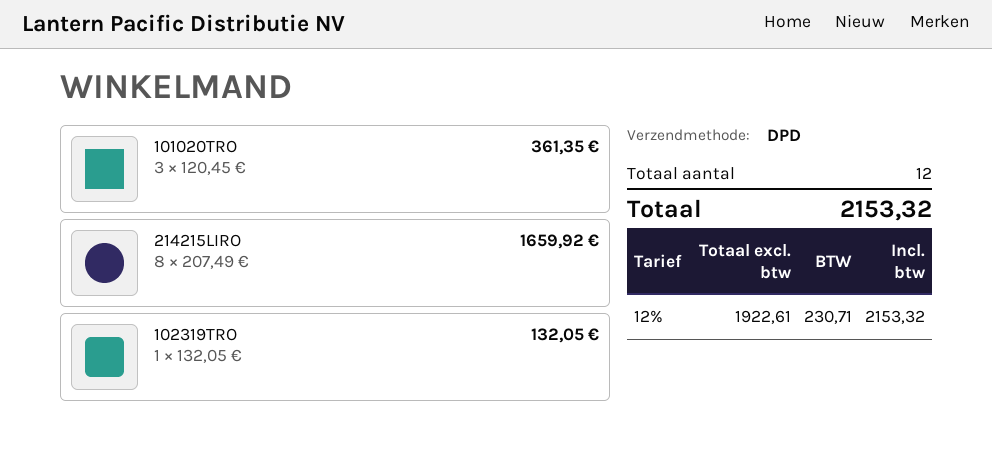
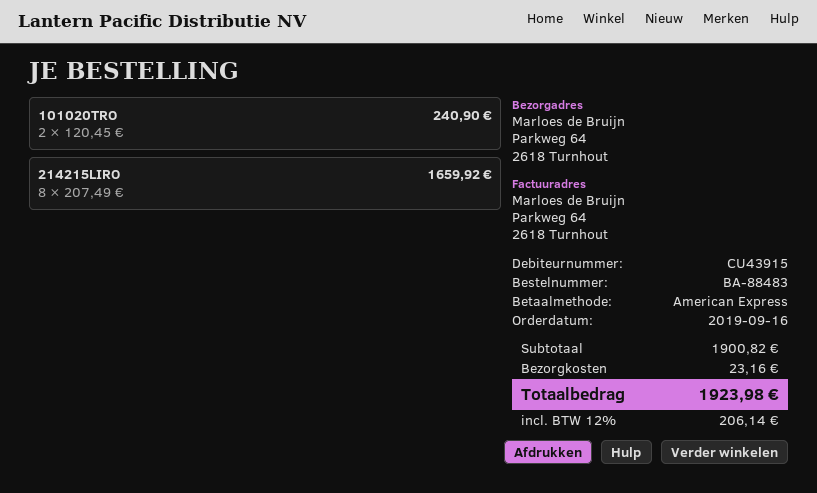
101020TRO: 3 x 120.45 = 361.35 -> 2 x 120.45 = 240.90
102319TRO: 1 x 132.05 = 132.05 -> none
shipping: none -> 23.16
tax: 12% = 230.71 -> 12% = 206.14
total: 2153.32 -> 1923.98

